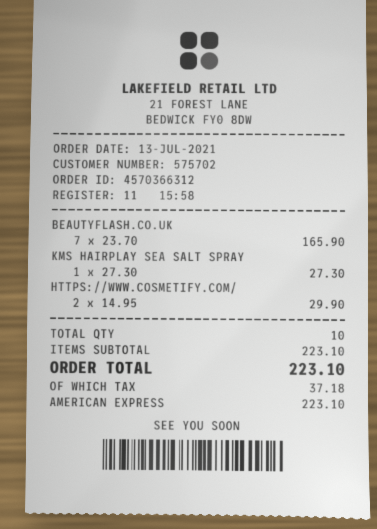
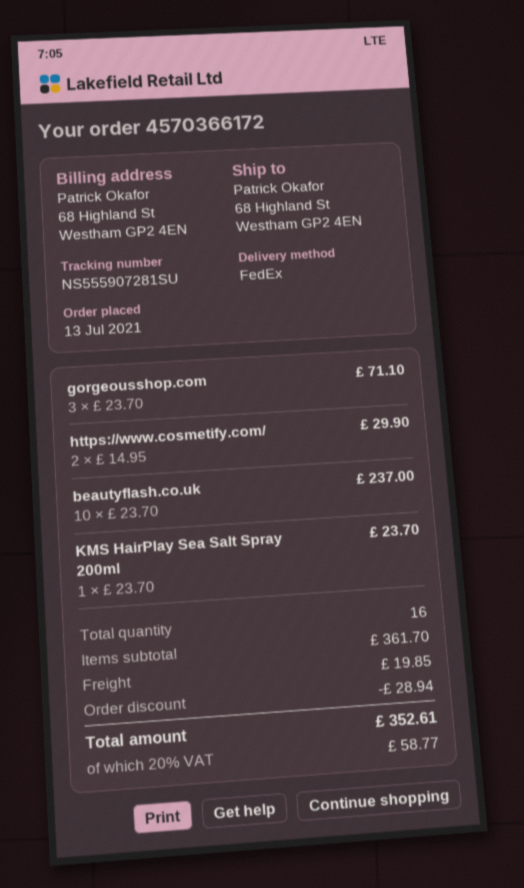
order number: 4570366312 -> 4570366172
BEAUTYFLASH.CO.UK: 7 x 23.70 = 165.90 -> 10 x 23.70 = 237.00
KMS HAIRPLAY SEA SALT SPRAY: 1 x 27.30 = 27.30 -> 1 x 23.70 = 23.70
gorgeousshop.com: none -> 3 x 23.70 = 71.10
total quantity: 10 -> 16
subtotal: 223.10 -> 361.70
discount: none -> 28.94
shipping: none -> 19.85
tax: 37.18 -> 58.77
total: 223.10 -> 352.61

